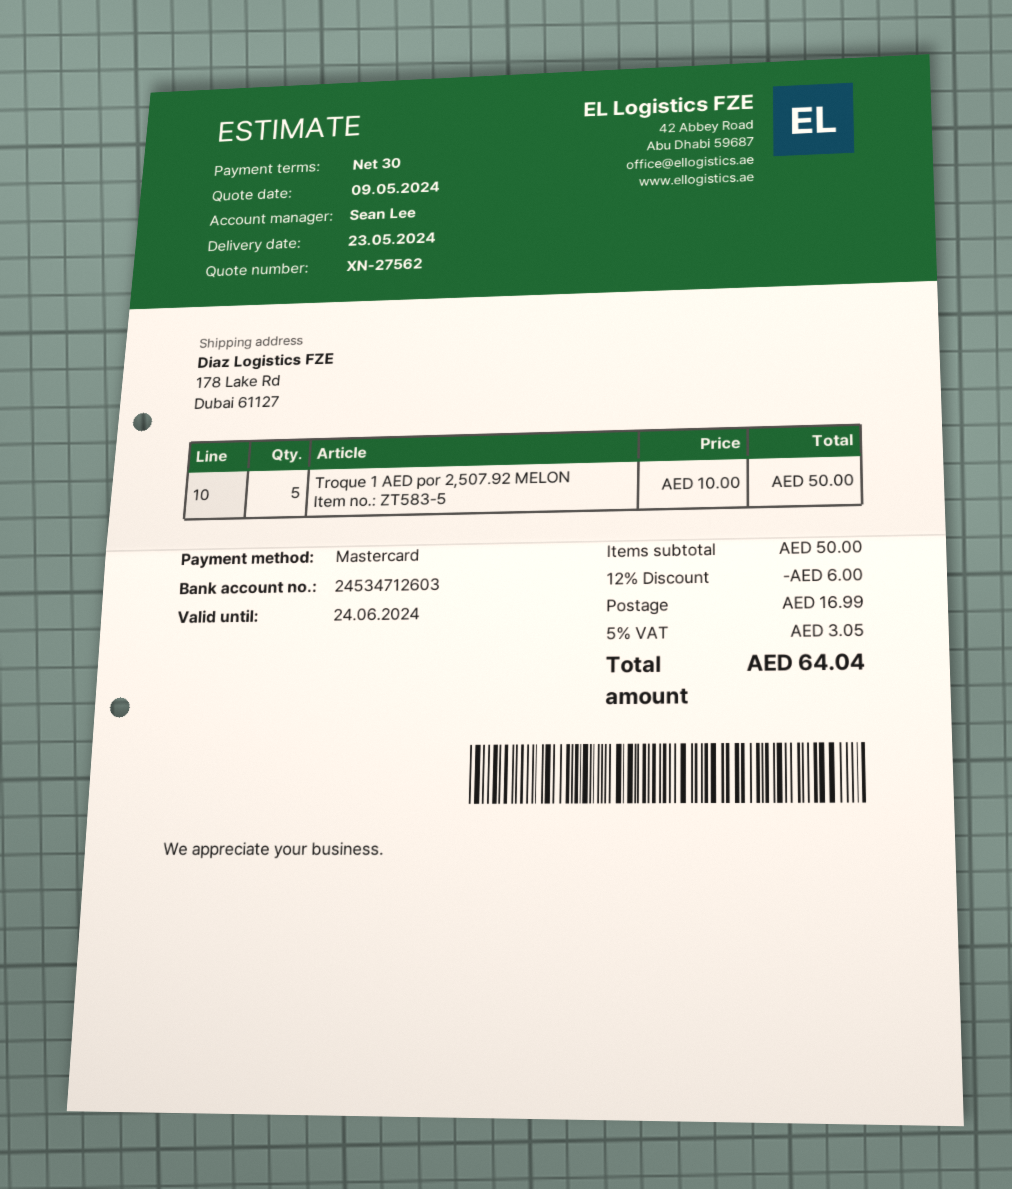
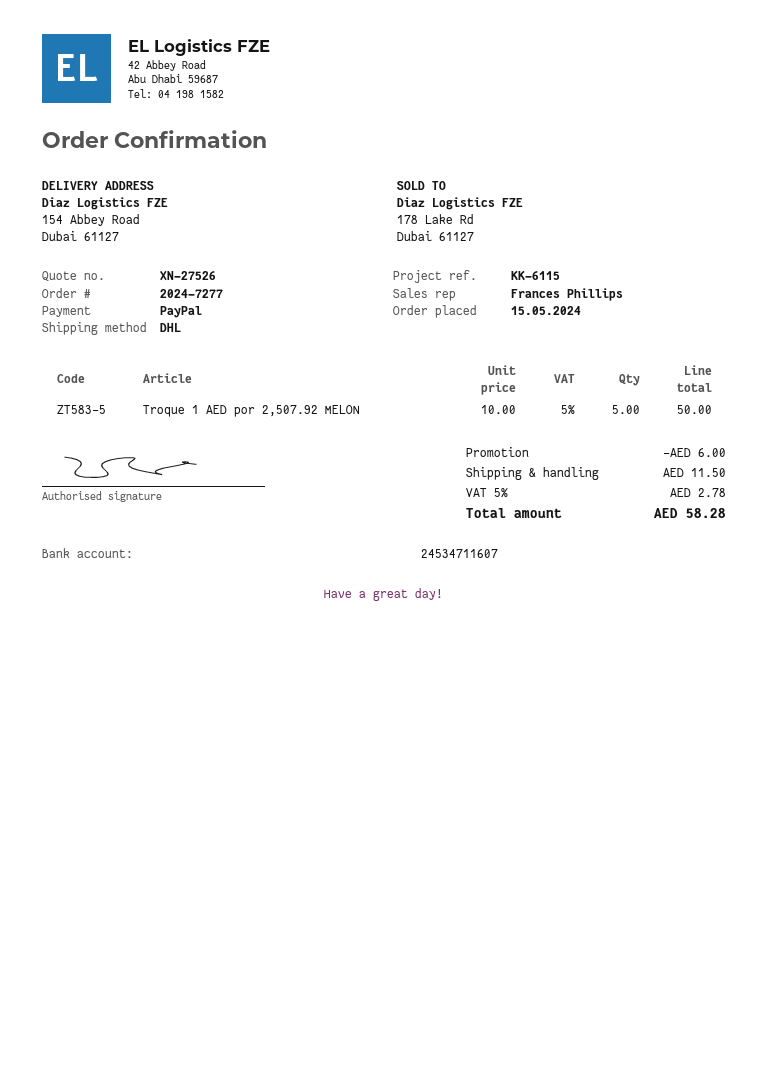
quote number: XN-27562 -> XN-27526
sales rep: Sean Lee -> Frances Phillips
payment method: Mastercard -> PayPal
bank account: 24534712603 -> 24534711607
ship to: 178 Lake Rd, Dubai 61127 -> 154 Abbey Road, Dubai 61127
shipping: 16.99 -> 11.50
tax: 5% = 3.05 -> 5% = 2.78
total: 64.04 -> 58.28

